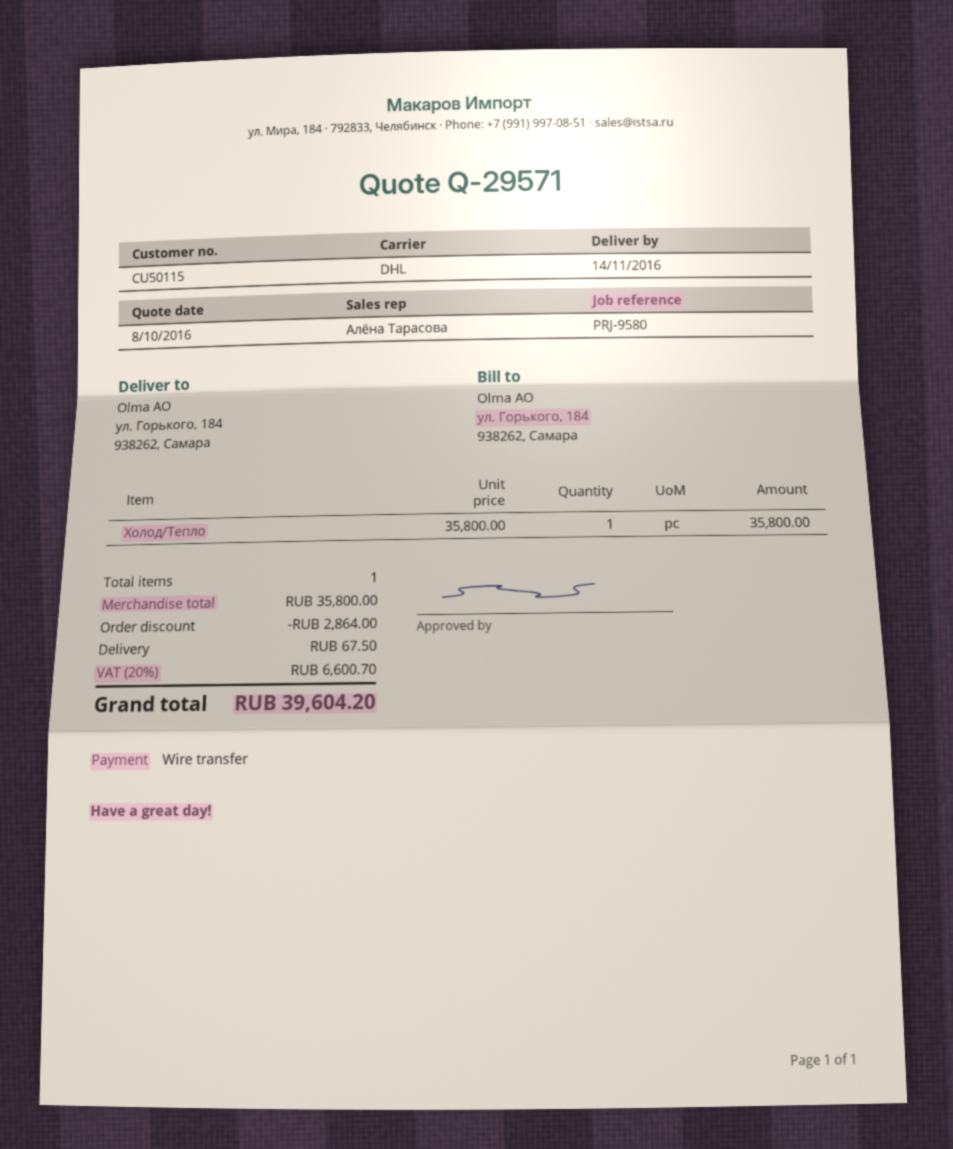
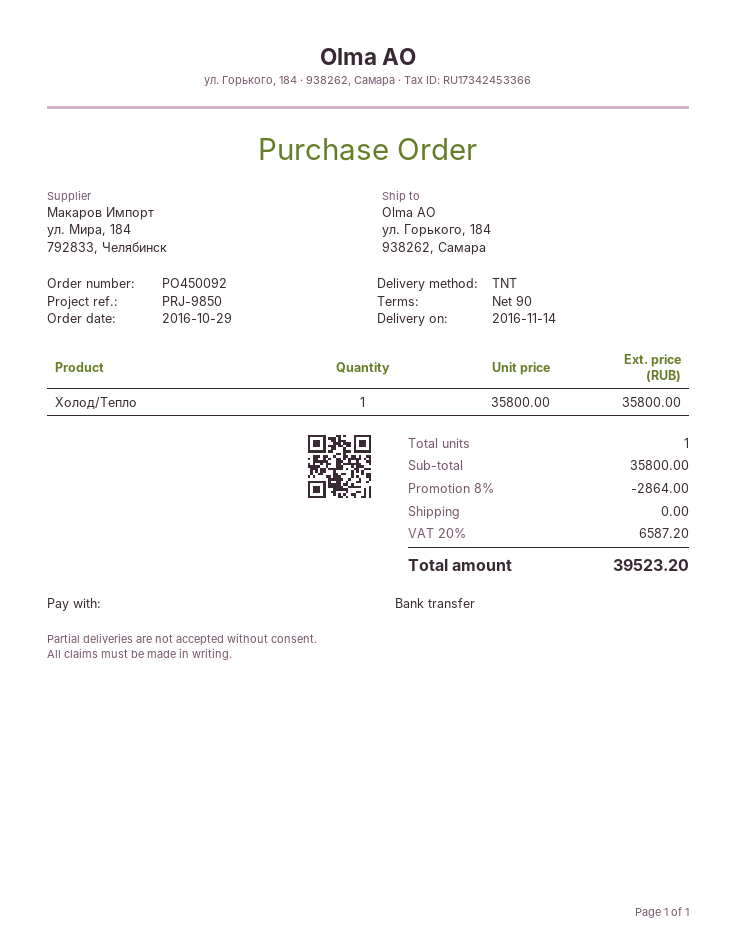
reference: PRJ-9580 -> PRJ-9850
shipping method: DHL -> TNT
shipping: 67.50 -> 0.00
tax: 20% = 6600.70 -> 20% = 6587.20
total: 39604.20 -> 39523.20

